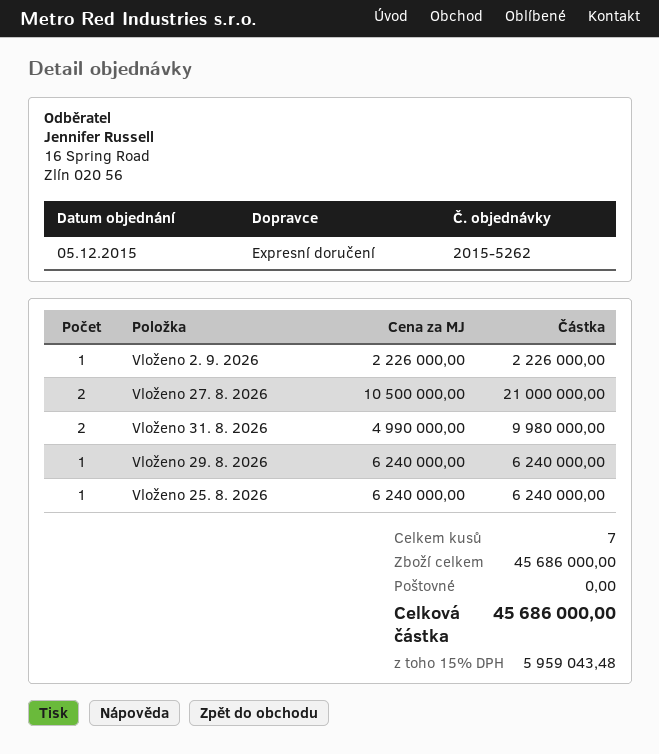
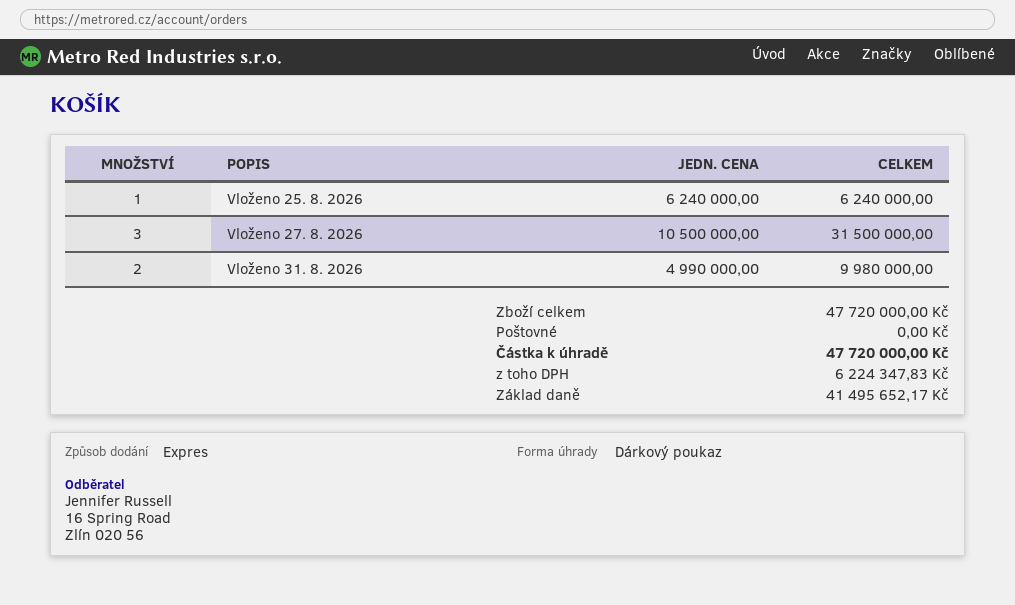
Vloženo 2. 9. 2026: 1 x 2226000.00 = 2226000.00 -> none
Vloženo 27. 8. 2026: 2 x 10500000.00 = 21000000.00 -> 3 x 10500000.00 = 31500000.00
Vloženo 29. 8. 2026: 1 x 6240000.00 = 6240000.00 -> none
subtotal: 45686000.00 -> 47720000.00
tax: 5959043.48 -> 6224347.83
total: 45686000.00 -> 47720000.00

